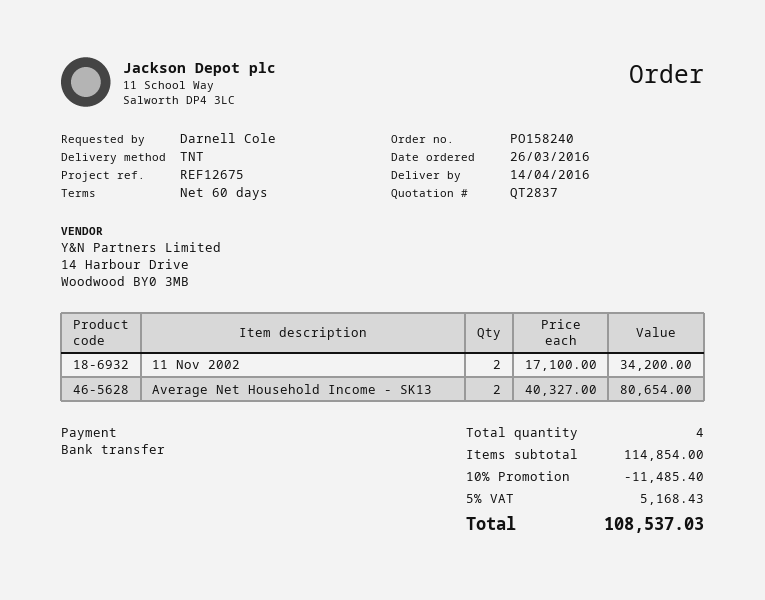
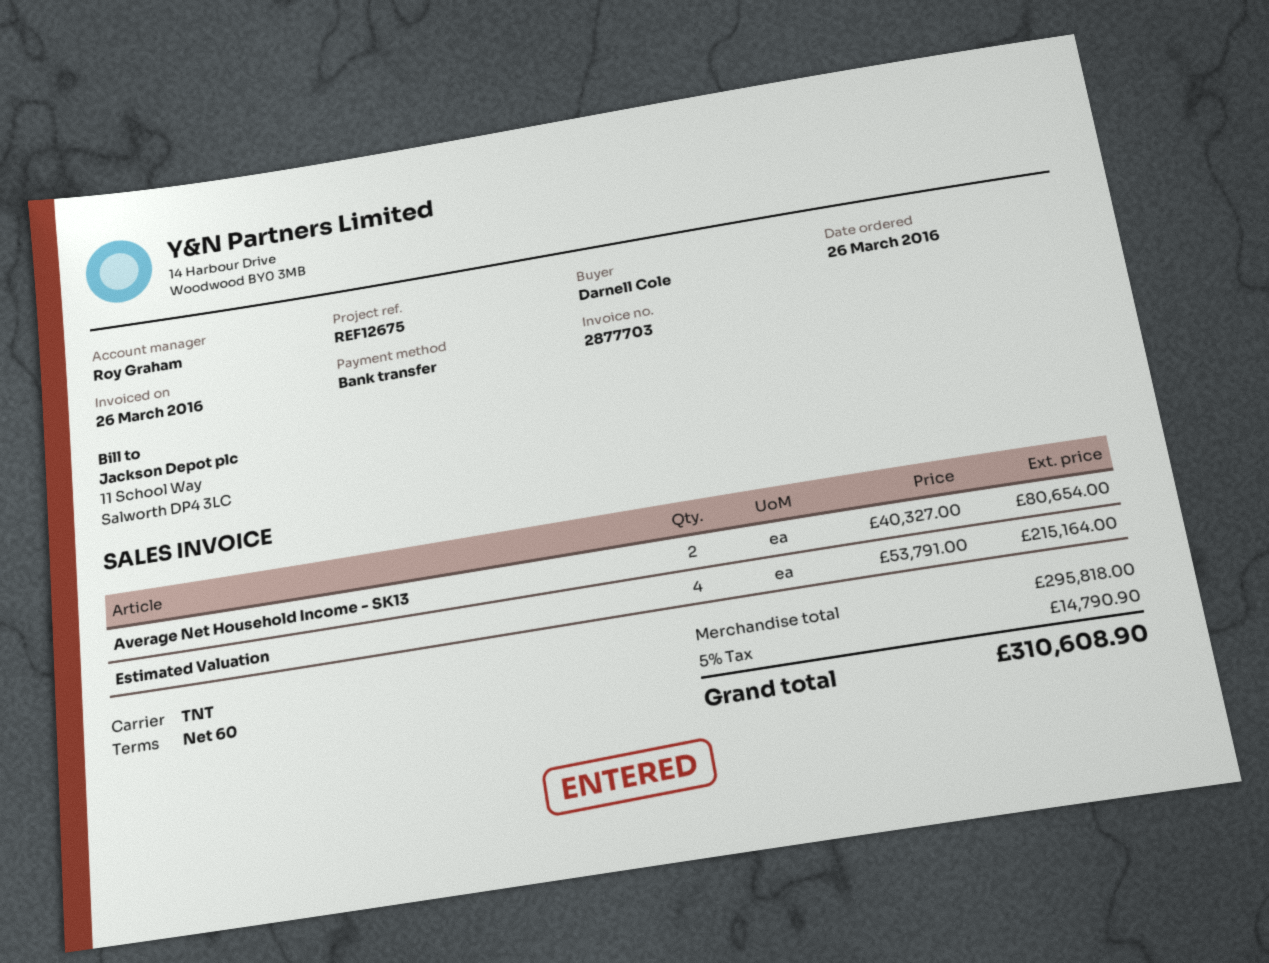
11 Nov 2002: 2 x 17100.00 = 34200.00 -> none
Estimated Valuation: none -> 4 x 53791.00 = 215164.00
subtotal: 114854.00 -> 295818.00
discount: 10% = 11485.40 -> none
tax: 5% = 5168.43 -> 5% = 14790.90
total: 108537.03 -> 310608.90

